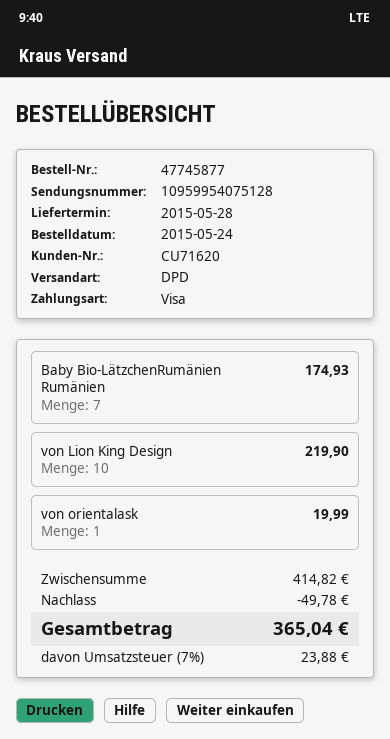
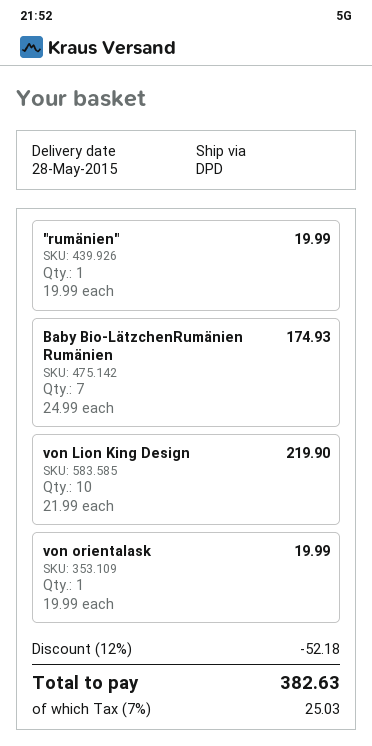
"rumänien": none -> 1 for 19.99
discount: 49.78 -> 52.18
tax: 7% = 23.88 -> 7% = 25.03
total: 365.04 -> 382.63

